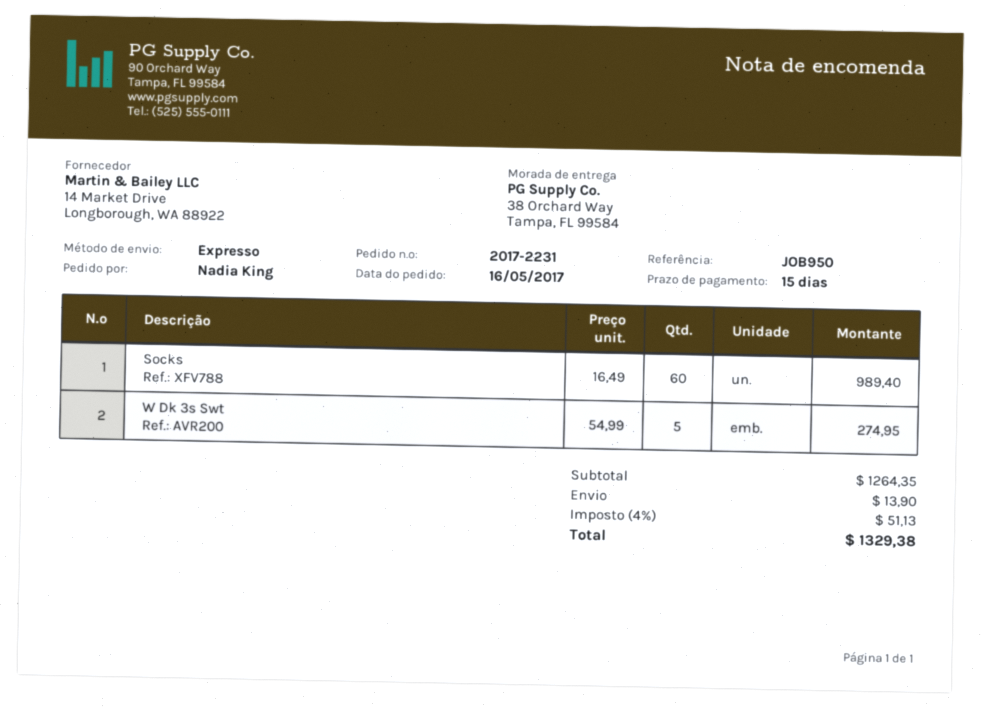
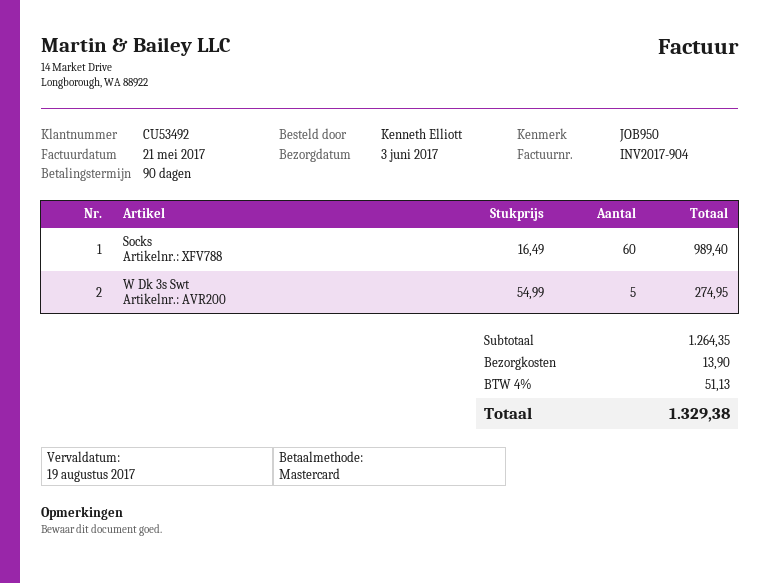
payment terms: 15 days -> 90 days
ordered by: Nadia King -> Kenneth Elliott

